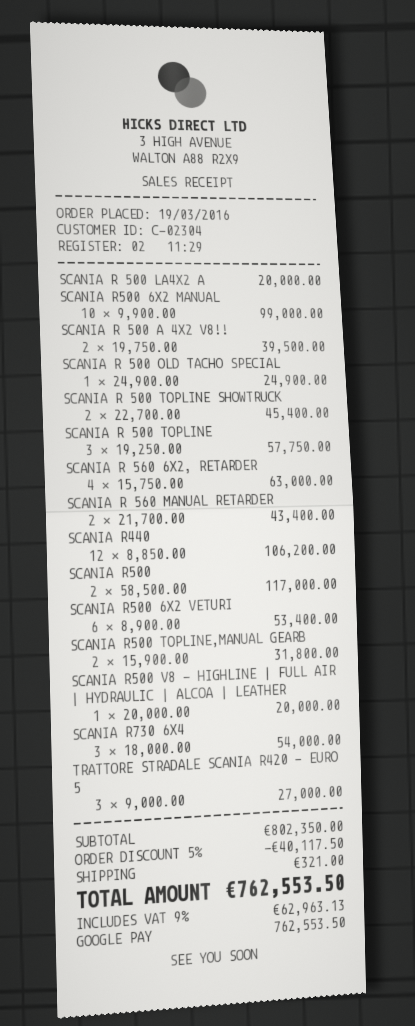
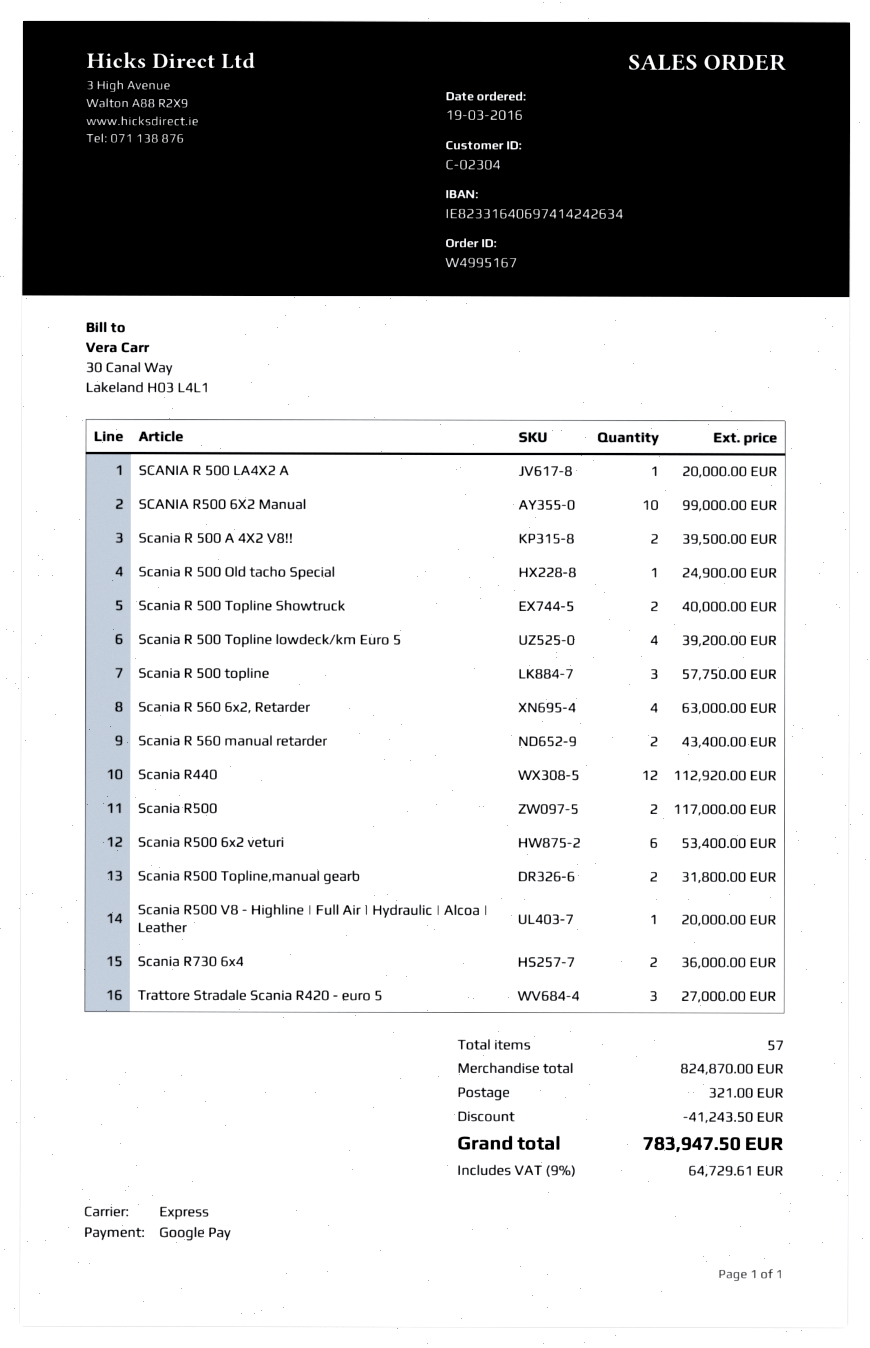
SCANIA R 500 TOPLINE SHOWTRUCK: 2 for 45400.00 -> 2 for 40000.00
SCANIA R440: 12 for 106200.00 -> 12 for 112920.00
SCANIA R730 6X4: 3 for 54000.00 -> 2 for 36000.00
Scania R 500 Topline lowdeck/km Euro 5: none -> 4 for 39200.00
subtotal: 802350.00 -> 824870.00
discount: 40117.50 -> 41243.50
tax: 9% = 62963.13 -> 9% = 64729.61
total: 762553.50 -> 783947.50

